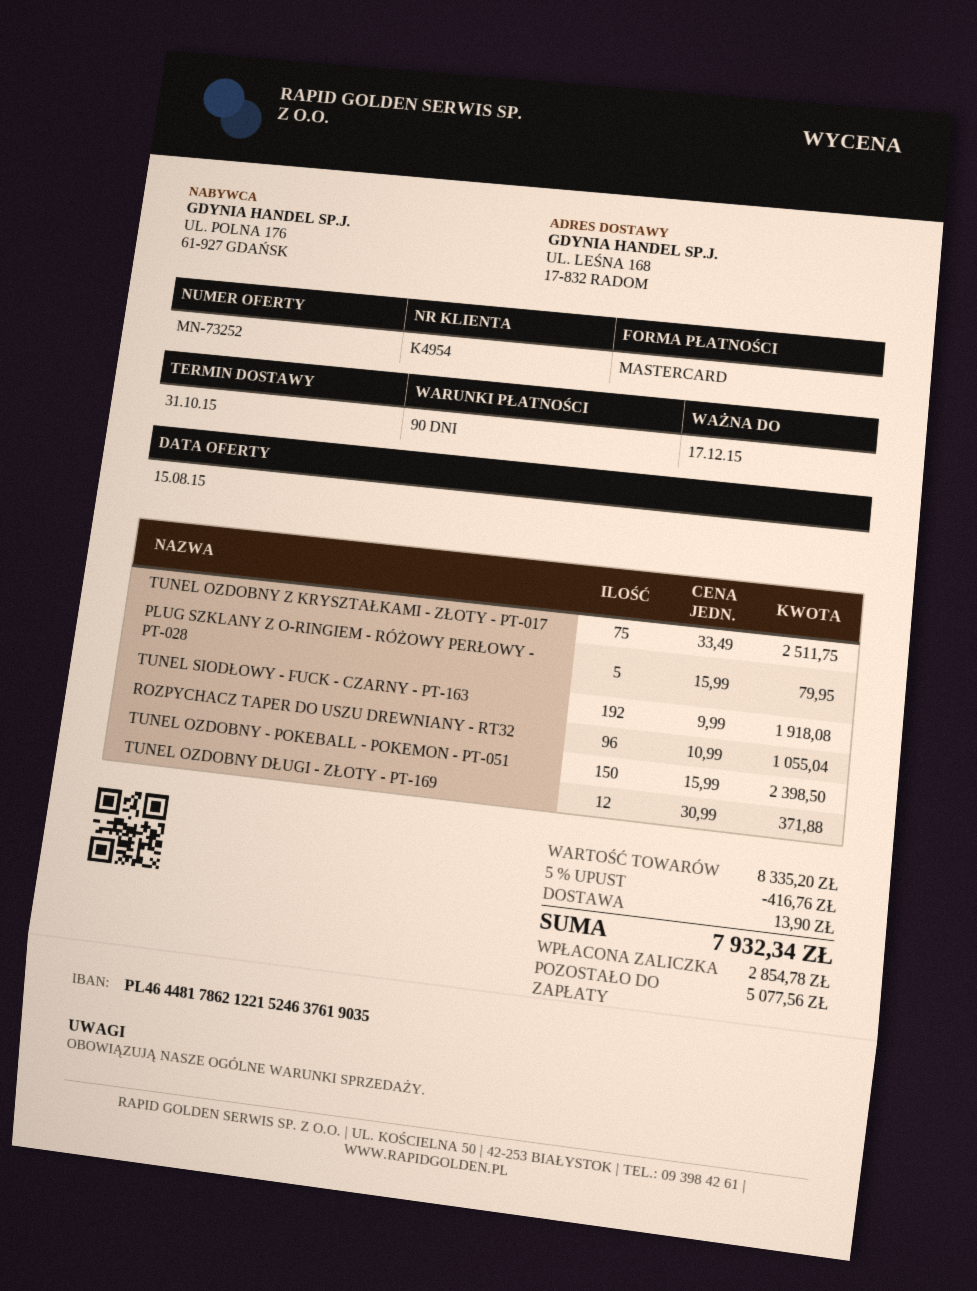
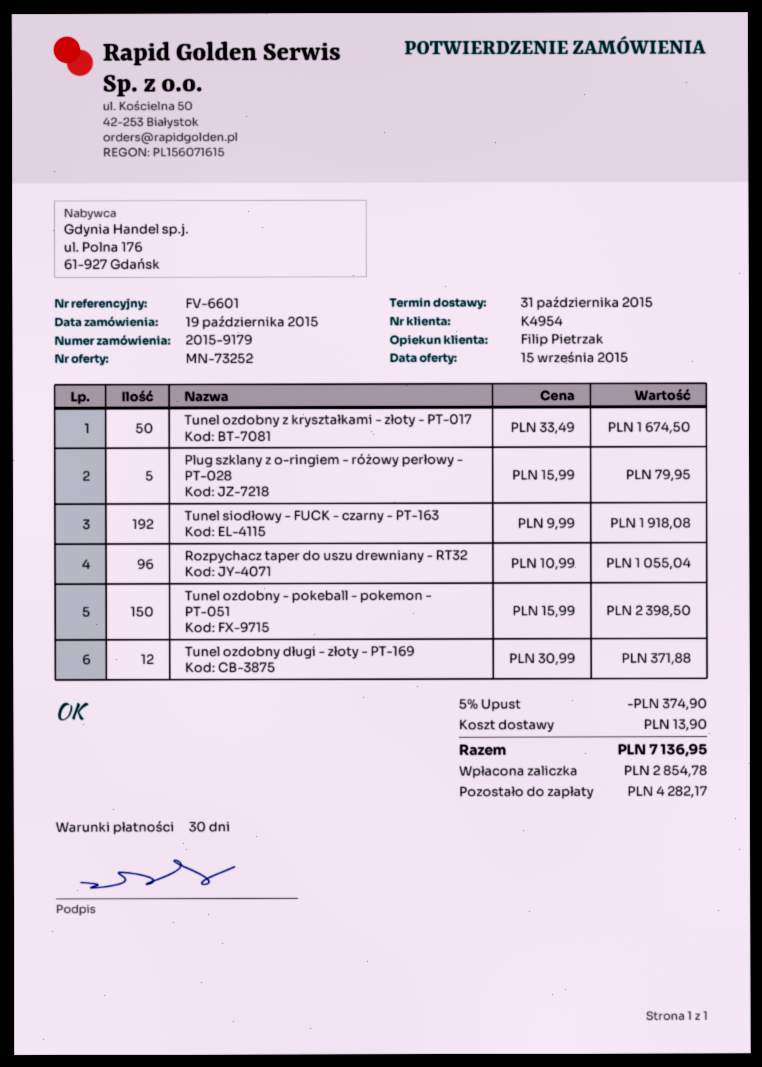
quote date: 2015-08-15 -> 2015-09-15
payment terms: 90 days -> 30 days
TUNEL OZDOBNY Z KRYSZTAŁKAMI - ZŁOTY - PT-017: 75 x 33.49 = 2511.75 -> 50 x 33.49 = 1674.50
discount: 5% = 416.76 -> 5% = 374.90
total: 7932.34 -> 7136.95
balance: 5077.56 -> 4282.17

